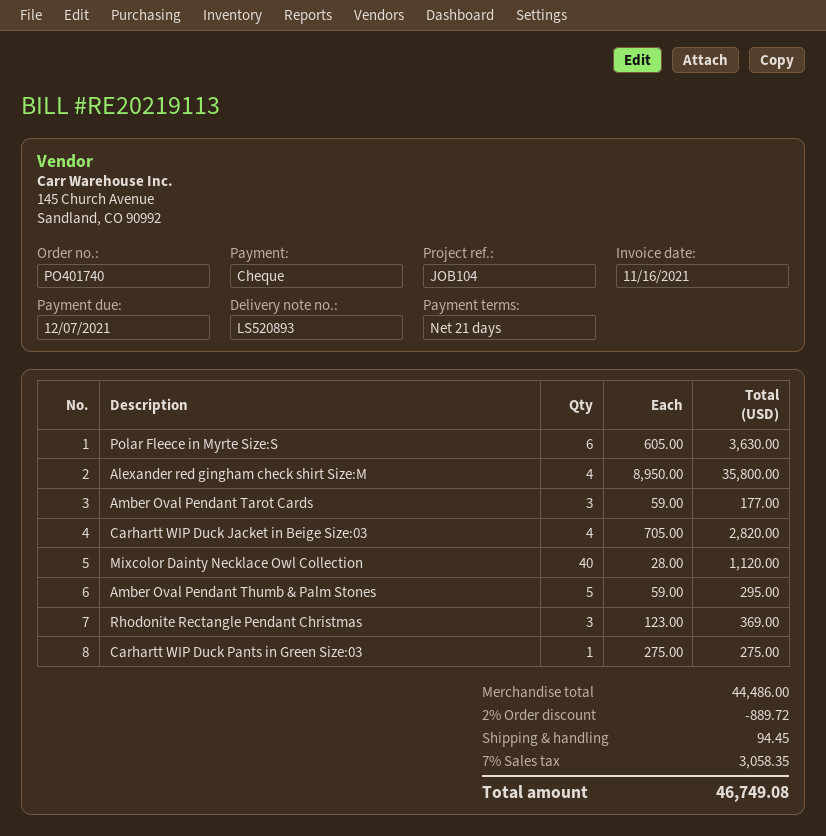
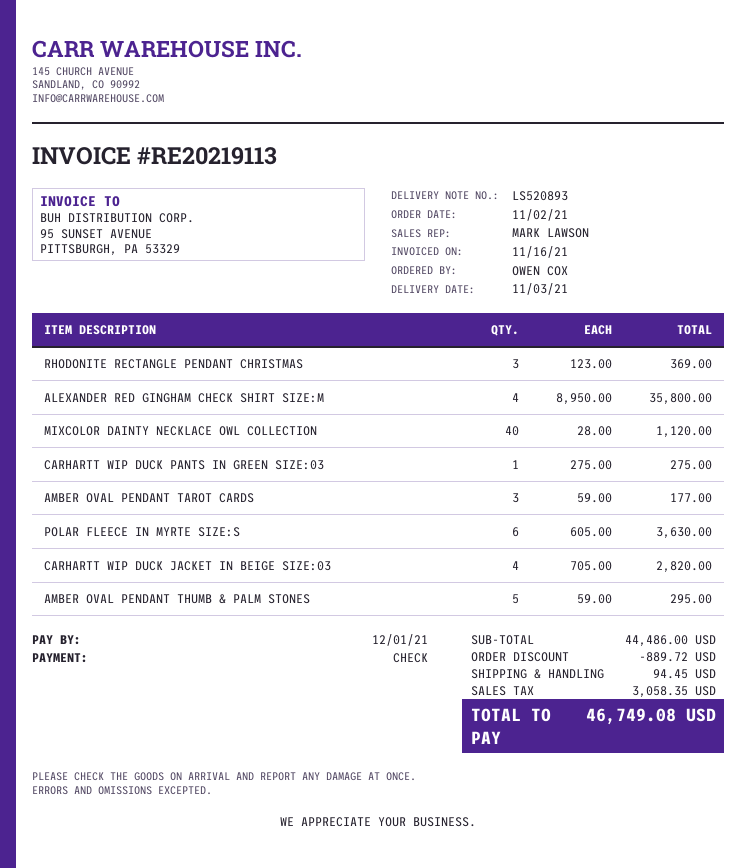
due date: 2021-12-07 -> 2021-12-01

